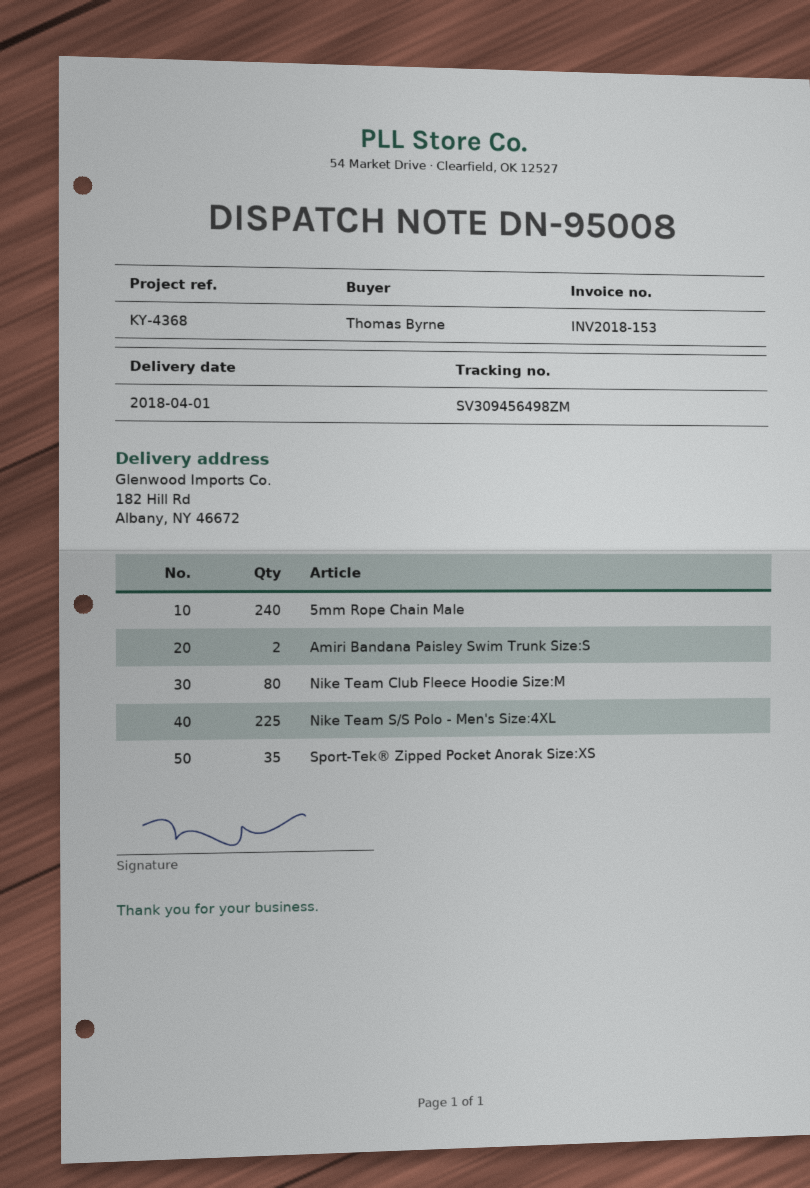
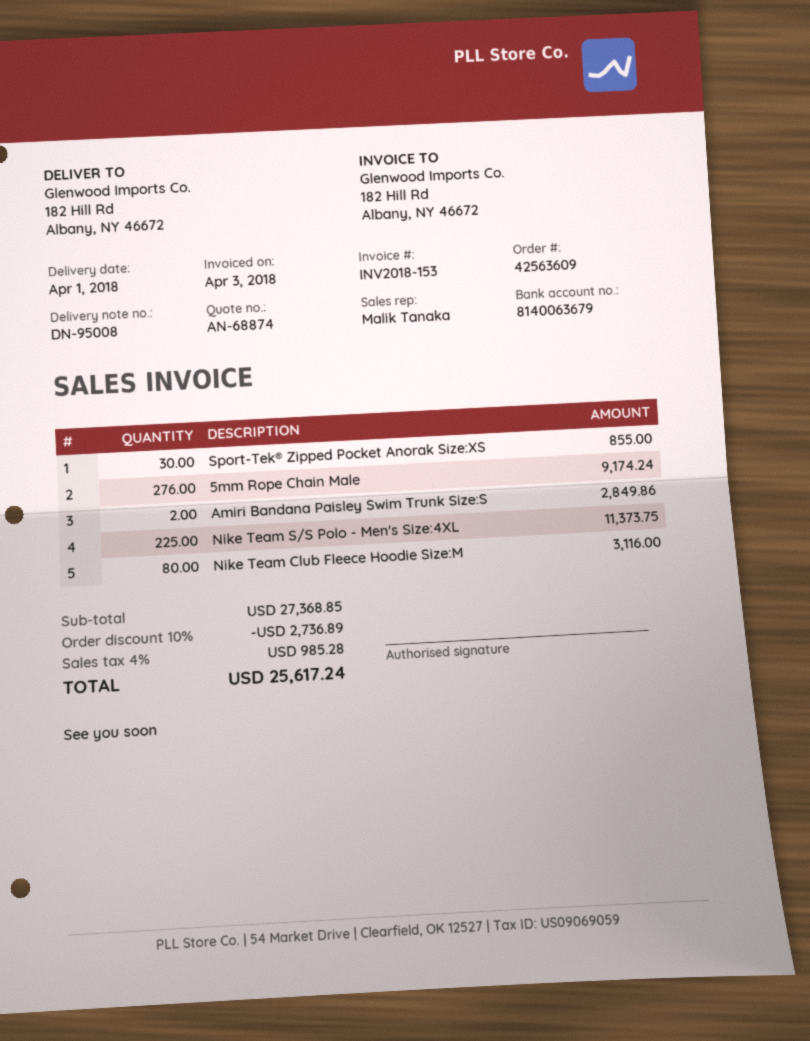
5mm Rope Chain Male: 240 -> 276
Sport-Tek® Zipped Pocket Anorak Size:XS: 35 -> 30

